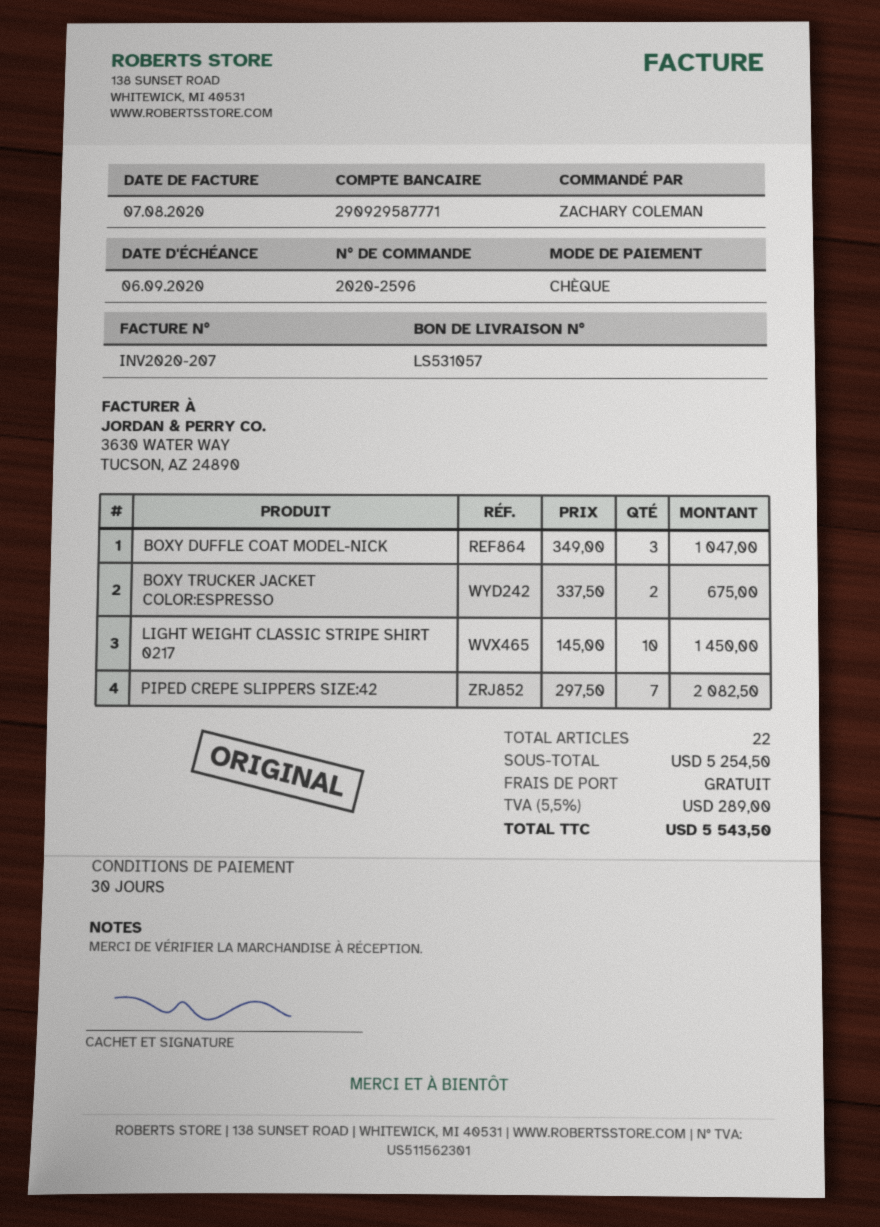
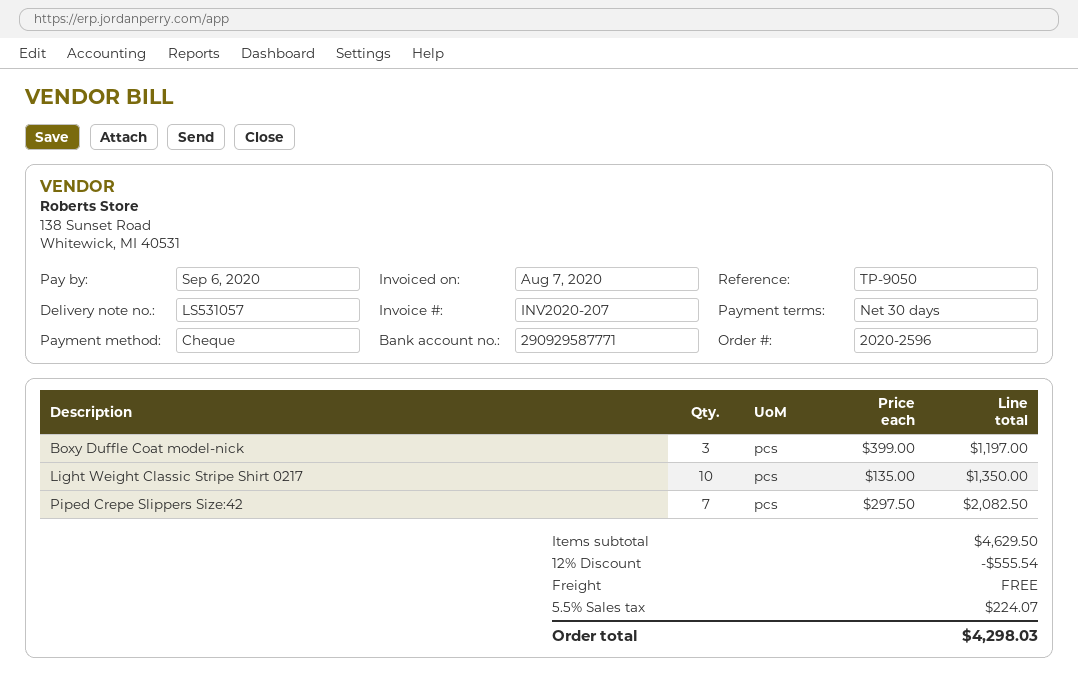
BOXY DUFFLE COAT MODEL-NICK: 3 x 349.00 = 1047.00 -> 3 x 399.00 = 1197.00
BOXY TRUCKER JACKET COLOR:ESPRESSO: 2 x 337.50 = 675.00 -> none
LIGHT WEIGHT CLASSIC STRIPE SHIRT 0217: 10 x 145.00 = 1450.00 -> 10 x 135.00 = 1350.00
subtotal: 5254.50 -> 4629.50
discount: none -> 12% = 555.54
tax: 5.5% = 289.00 -> 5.5% = 224.07
total: 5543.50 -> 4298.03

